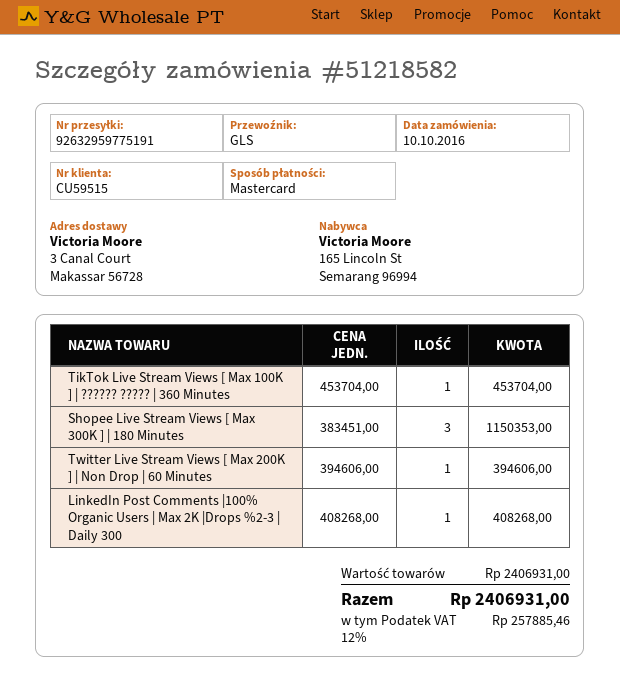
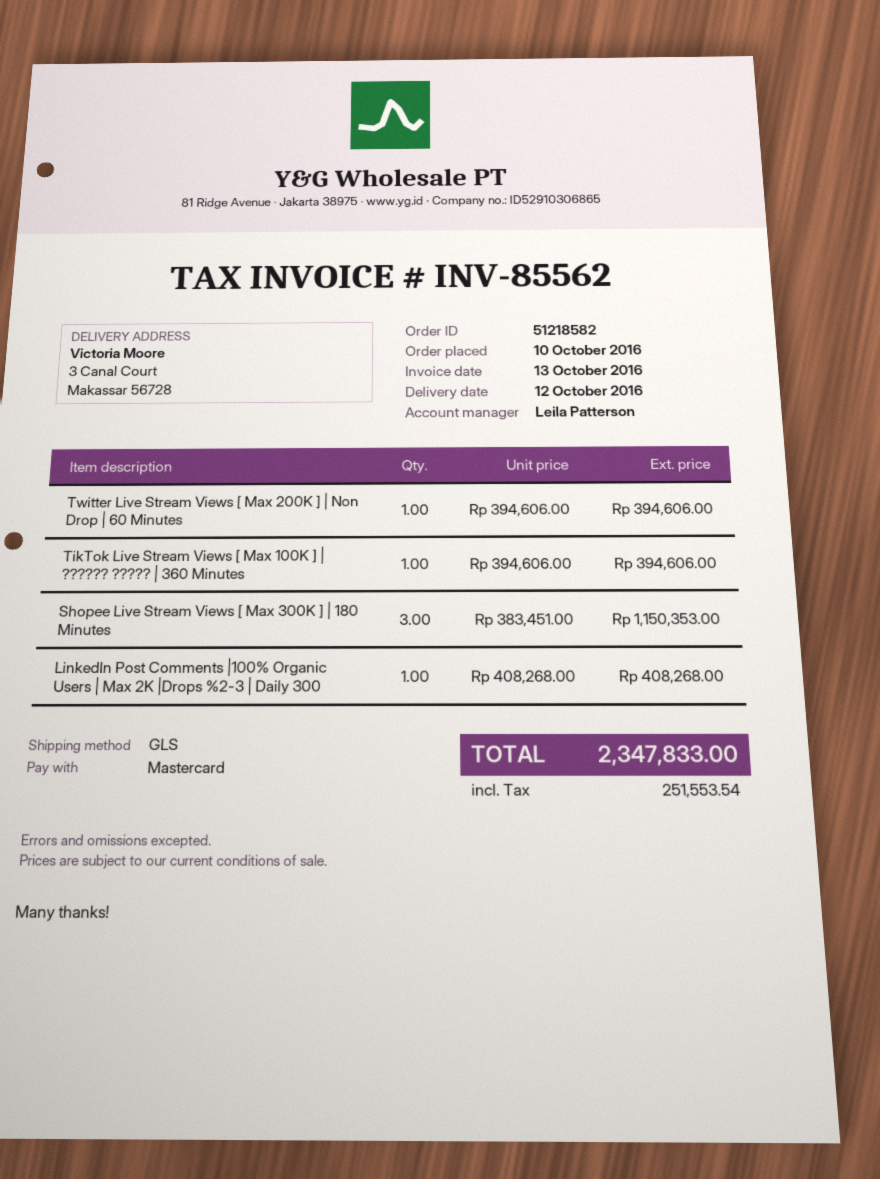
TikTok Live Stream Views [ Max 100K ] | ?????? ????? | 360 Minutes: 1 x 453704.00 = 453704.00 -> 1 x 394606.00 = 394606.00
tax: 257885.46 -> 251553.54
total: 2406931.00 -> 2347833.00

